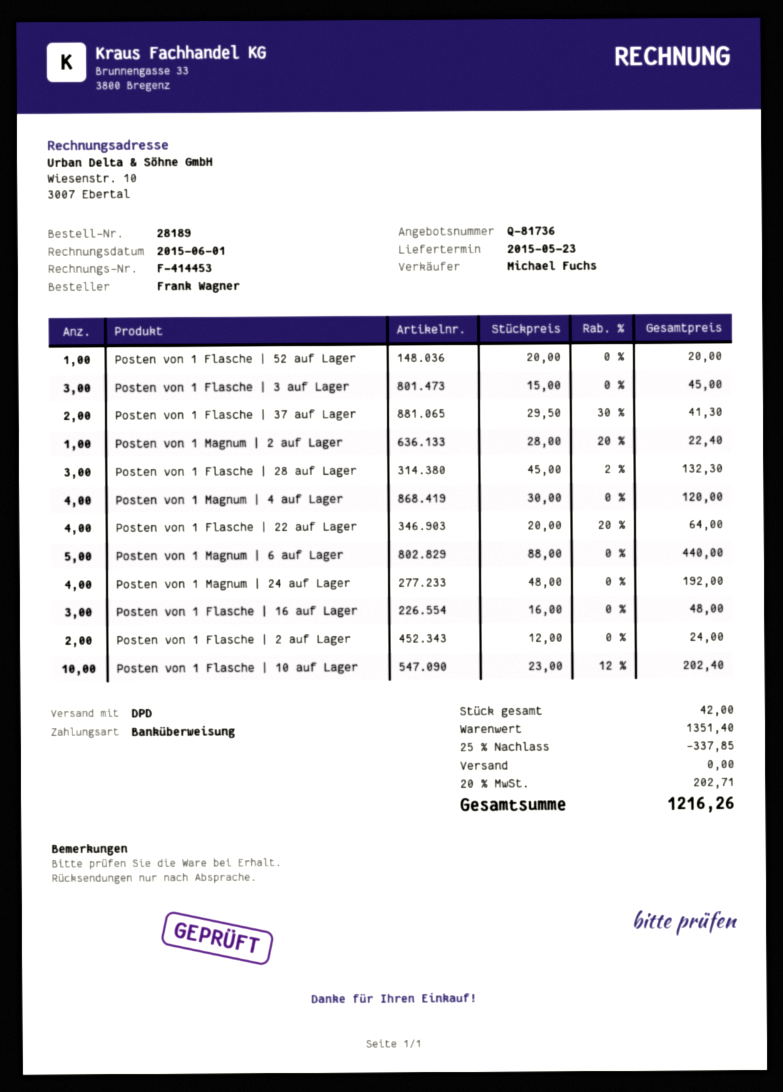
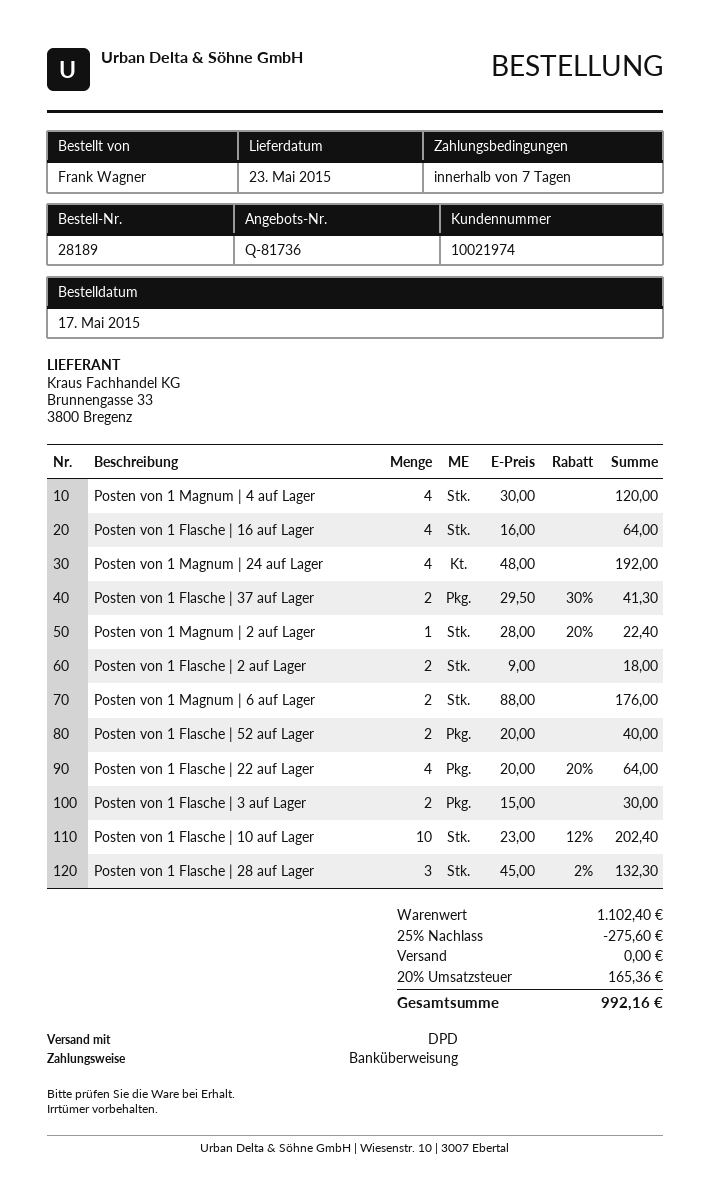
Posten von 1 Flasche | 52 auf Lager: 1 x 20.00 = 20.00 -> 2 x 20.00 = 40.00
Posten von 1 Flasche | 3 auf Lager: 3 x 15.00 = 45.00 -> 2 x 15.00 = 30.00
Posten von 1 Magnum | 6 auf Lager: 5 x 88.00 = 440.00 -> 2 x 88.00 = 176.00
Posten von 1 Flasche | 16 auf Lager: 3 x 16.00 = 48.00 -> 4 x 16.00 = 64.00
Posten von 1 Flasche | 2 auf Lager: 2 x 12.00 = 24.00 -> 2 x 9.00 = 18.00
subtotal: 1351.40 -> 1102.40
discount: 25% = 337.85 -> 25% = 275.60
tax: 20% = 202.71 -> 20% = 165.36
total: 1216.26 -> 992.16

